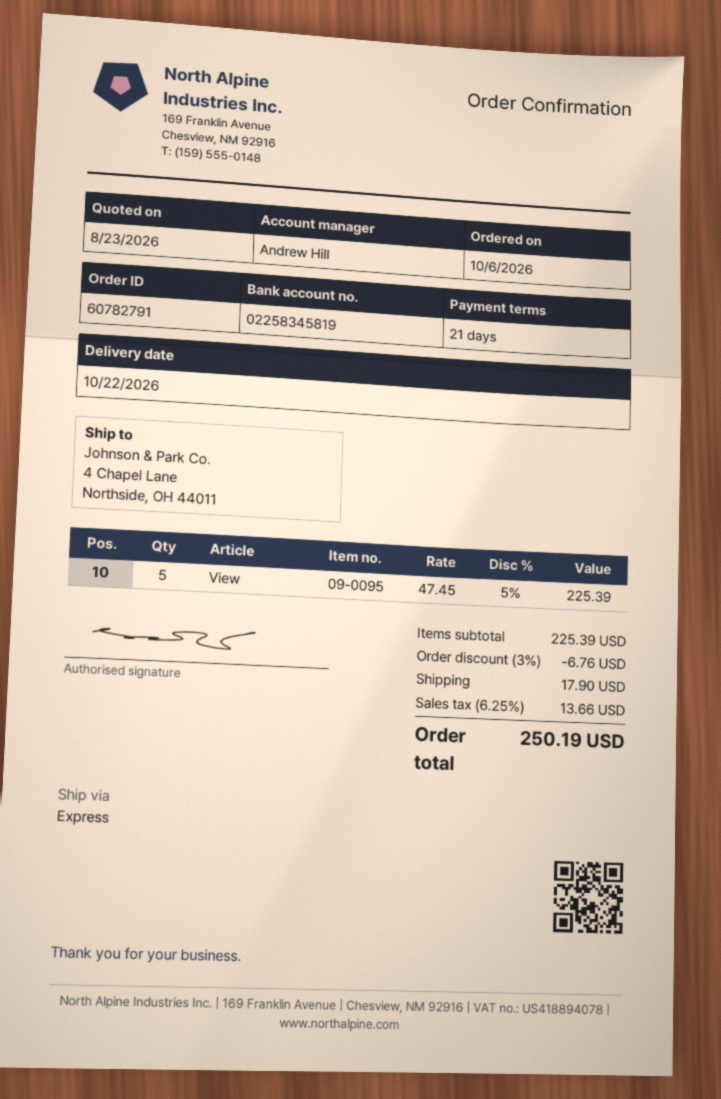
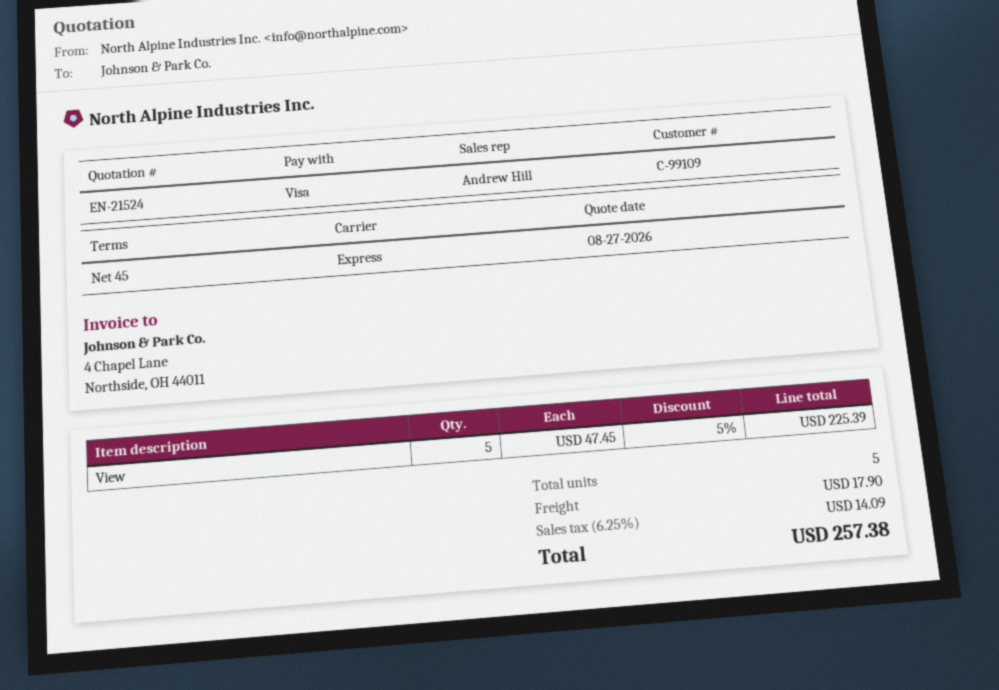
quote date: 2026-08-23 -> 2026-08-27
payment terms: 21 days -> 45 days
discount: 3% = 6.76 -> none
tax: 6.25% = 13.66 -> 6.25% = 14.09
total: 250.19 -> 257.38

